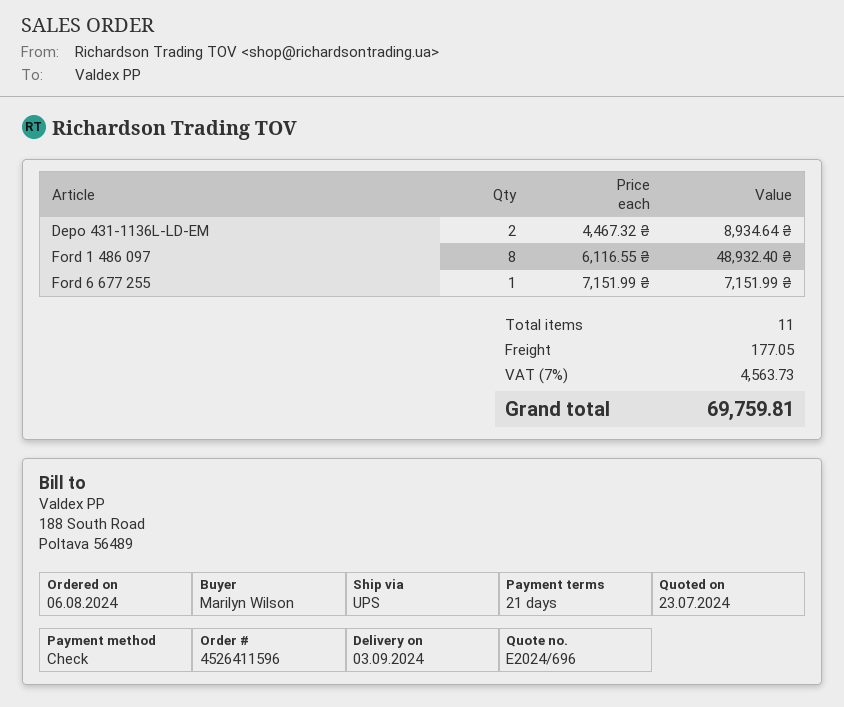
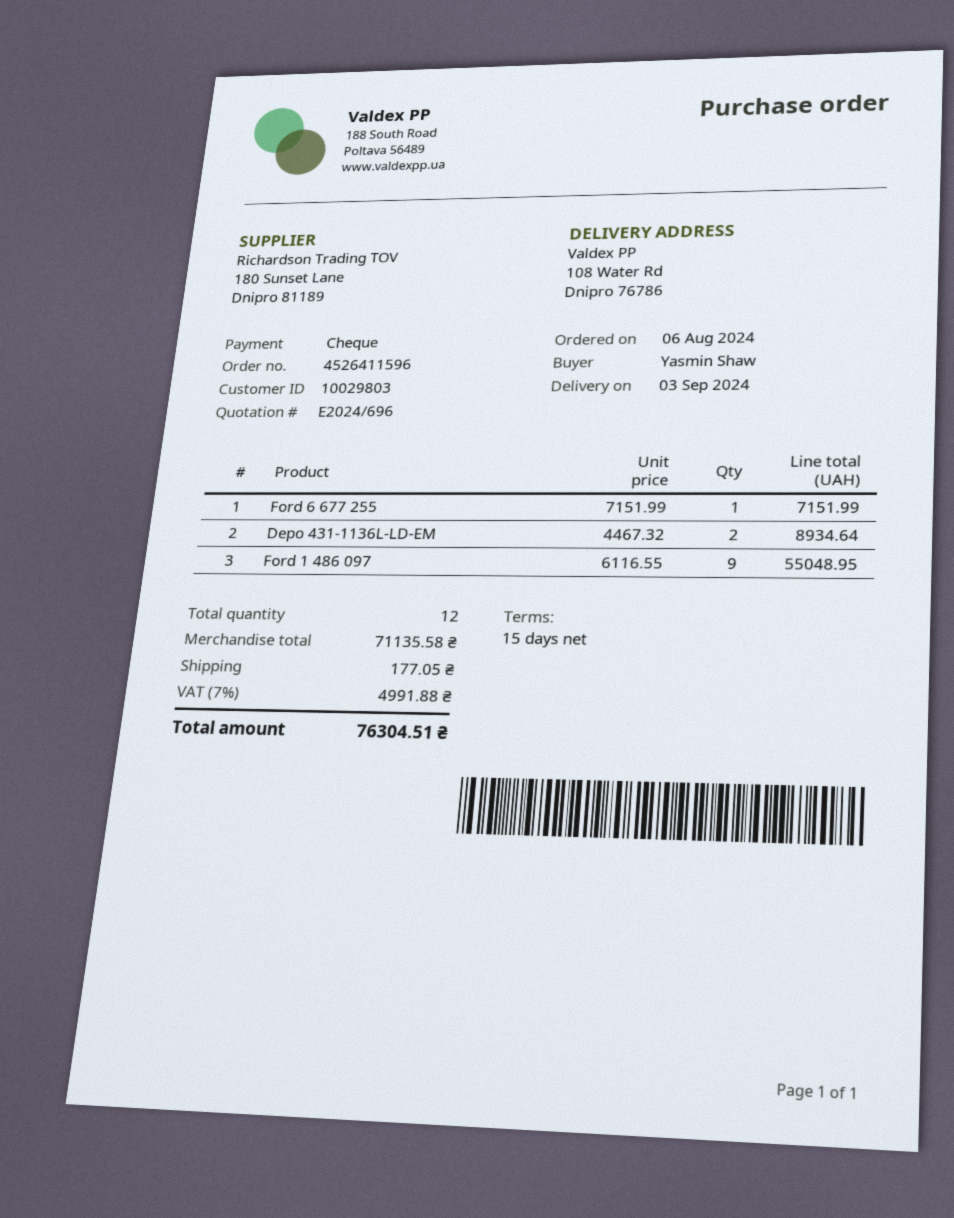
payment terms: 21 days -> 15 days
ordered by: Marilyn Wilson -> Yasmin Shaw
Ford 1 486 097: 8 x 6116.55 = 48932.40 -> 9 x 6116.55 = 55048.95
total quantity: 11 -> 12
tax: 7% = 4563.73 -> 7% = 4991.88
total: 69759.81 -> 76304.51

